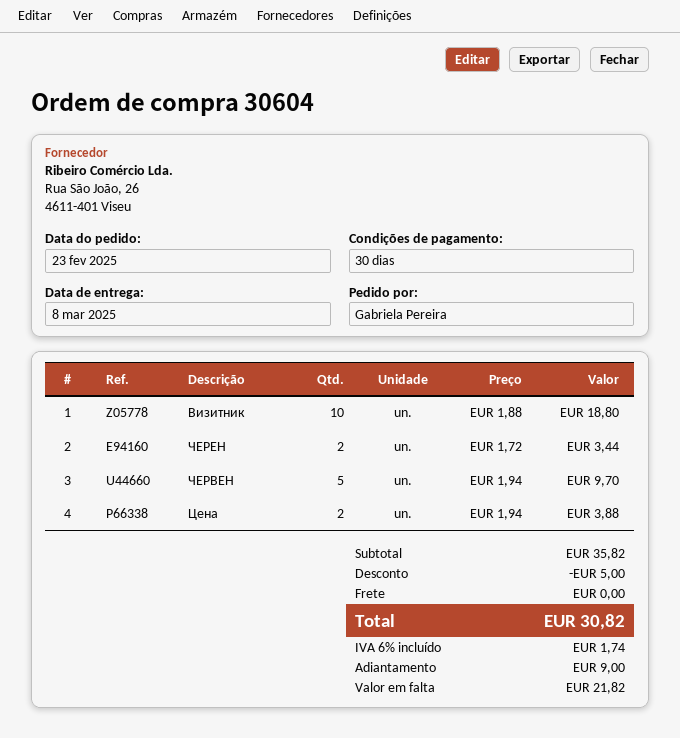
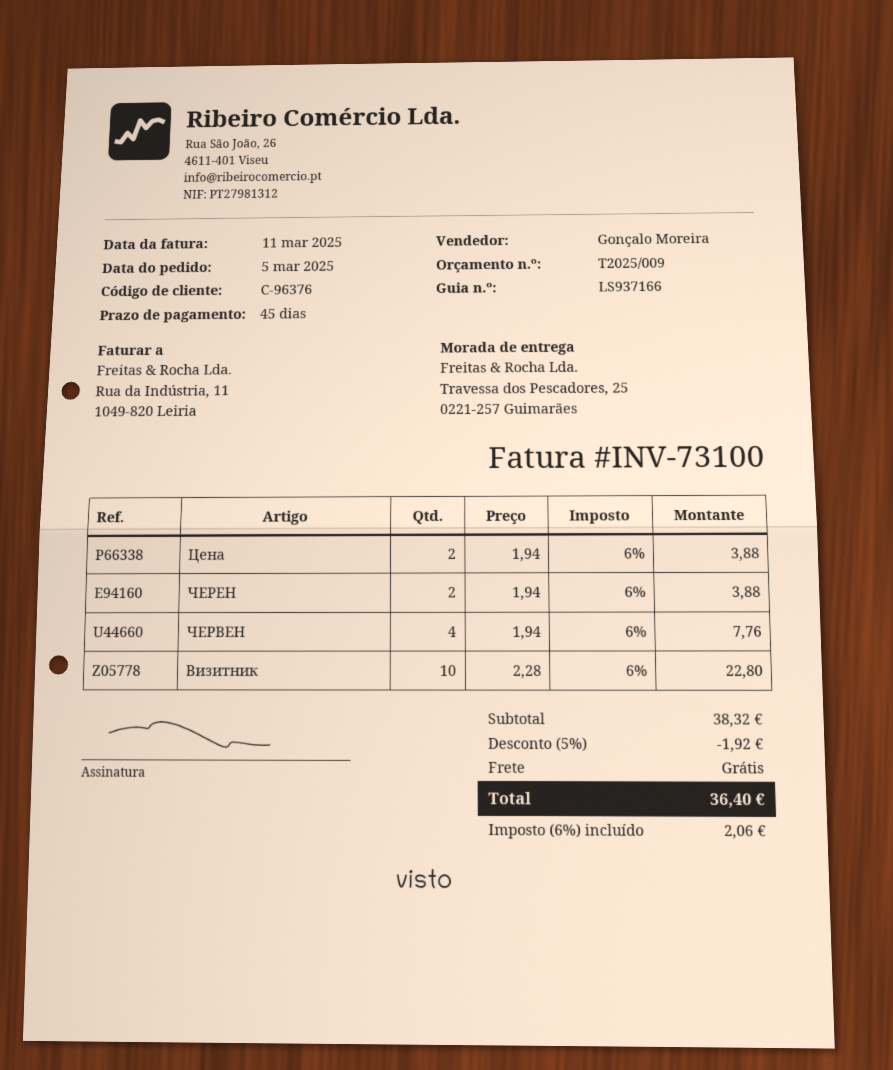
order date: 2025-02-23 -> 2025-03-05
payment terms: 30 days -> 45 days
Визитник: 10 x 1.88 = 18.80 -> 10 x 2.28 = 22.80
ЧЕРЕН: 2 x 1.72 = 3.44 -> 2 x 1.94 = 3.88
ЧЕРВЕН: 5 x 1.94 = 9.70 -> 4 x 1.94 = 7.76
subtotal: 35.82 -> 38.32
discount: 5.00 -> 1.92
tax: 6% = 1.74 -> 6% = 2.06
total: 30.82 -> 36.40

